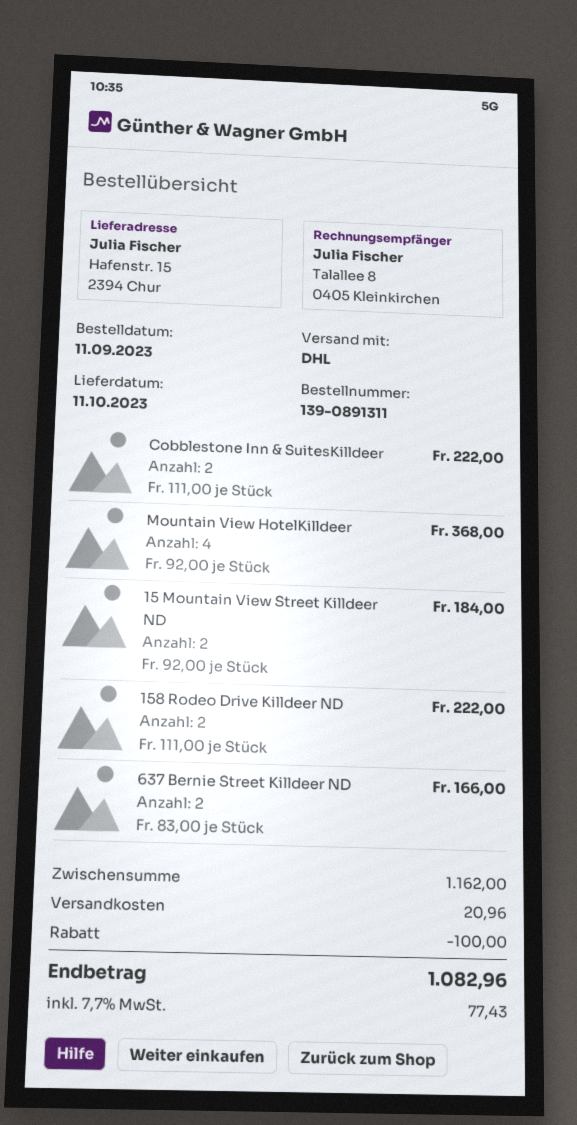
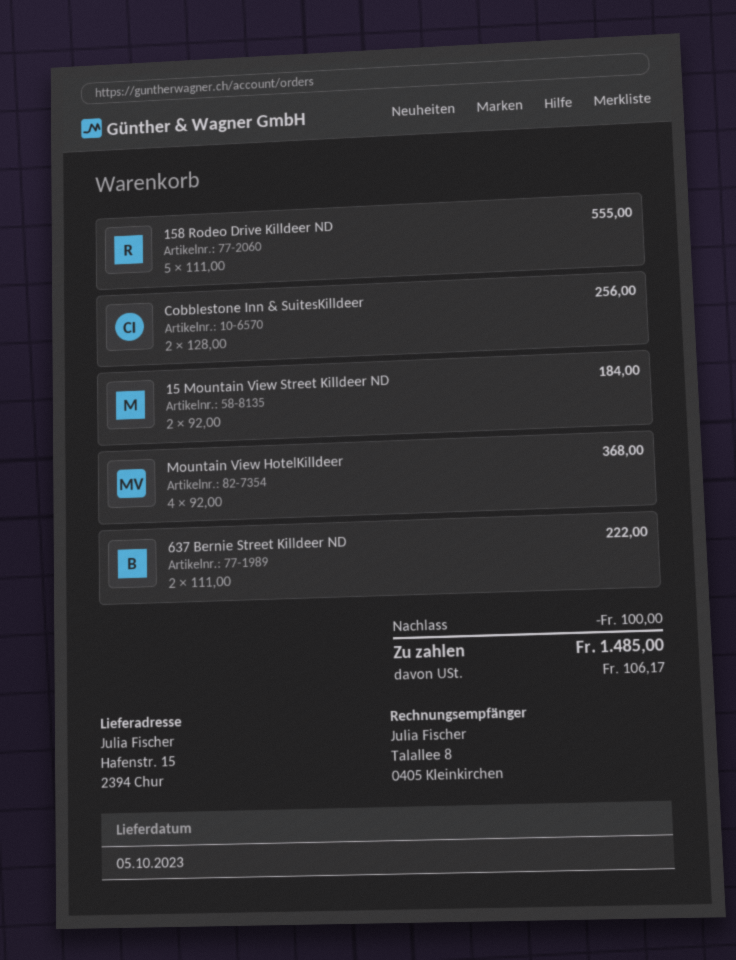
delivery date: 2023-10-11 -> 2023-10-05
Cobblestone Inn & SuitesKilldeer: 2 x 111.00 = 222.00 -> 2 x 128.00 = 256.00
158 Rodeo Drive Killdeer ND: 2 x 111.00 = 222.00 -> 5 x 111.00 = 555.00
637 Bernie Street Killdeer ND: 2 x 83.00 = 166.00 -> 2 x 111.00 = 222.00
shipping: 20.96 -> none
tax: 77.43 -> 106.17
total: 1082.96 -> 1485.00

